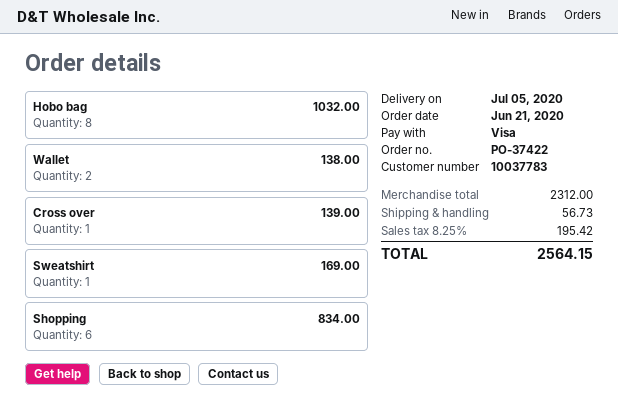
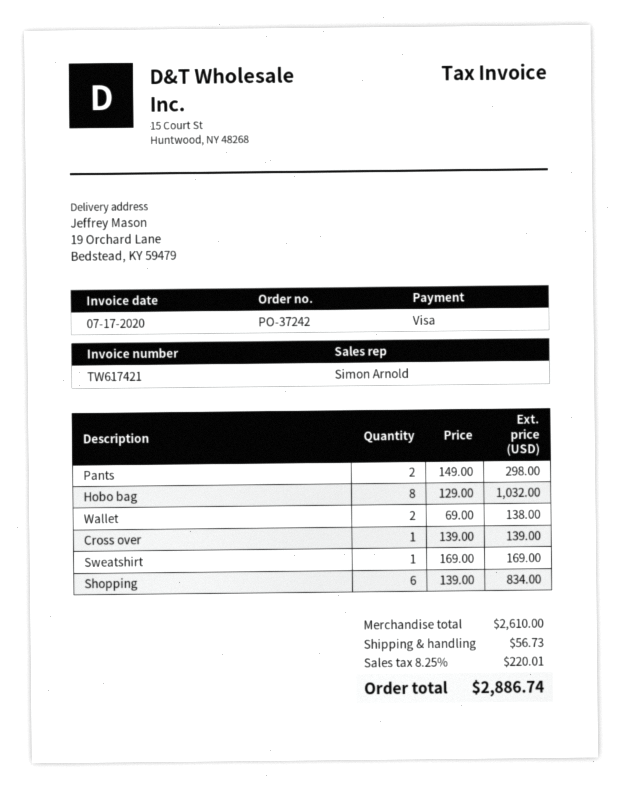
order number: PO-37422 -> PO-37242
Pants: none -> 2 for 298.00
subtotal: 2312.00 -> 2610.00
tax: 8.25% = 195.42 -> 8.25% = 220.01
total: 2564.15 -> 2886.74

